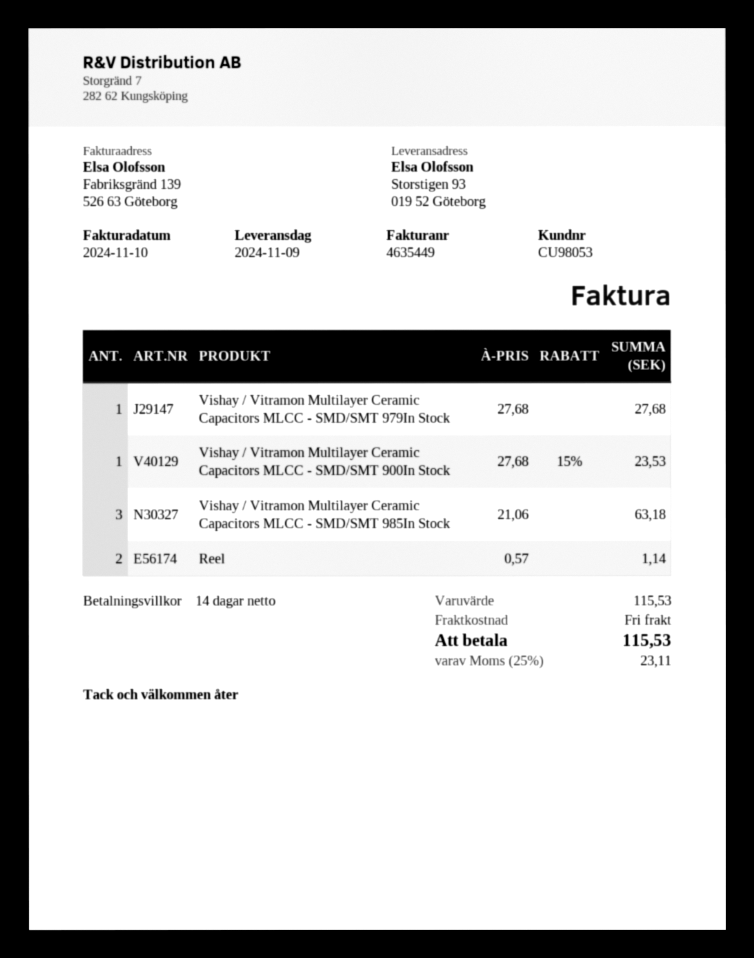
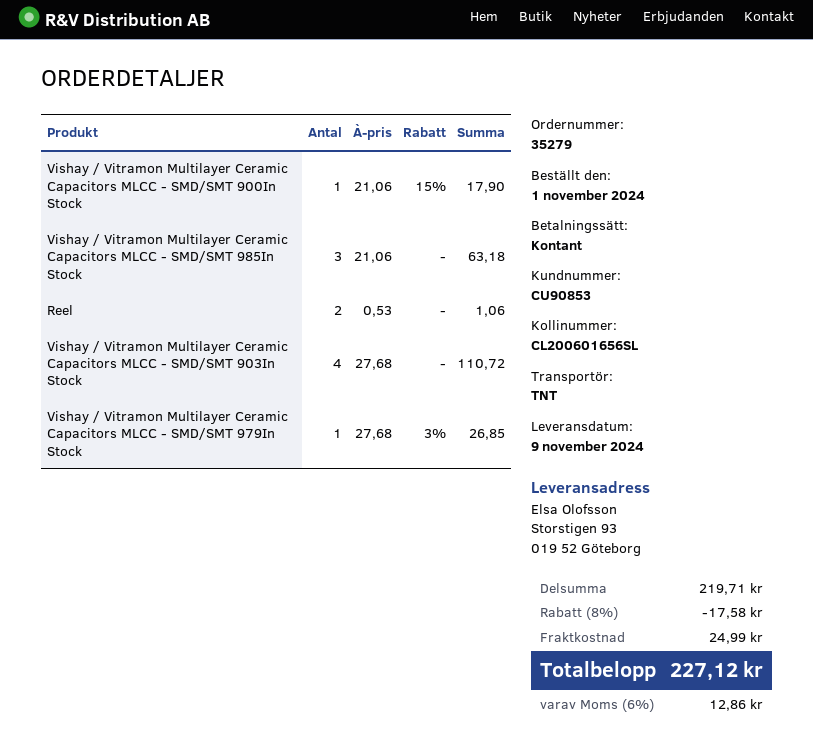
customer number: CU98053 -> CU90853
Vishay / Vitramon Multilayer Ceramic Capacitors MLCC - SMD/SMT 979In Stock: 1 x 27.68 = 27.68 -> 1 x 27.68 - 3% = 26.85
Vishay / Vitramon Multilayer Ceramic Capacitors MLCC - SMD/SMT 900In Stock: 1 x 27.68 - 15% = 23.53 -> 1 x 21.06 - 15% = 17.90
Reel: 2 x 0.57 = 1.14 -> 2 x 0.53 = 1.06
Vishay / Vitramon Multilayer Ceramic Capacitors MLCC - SMD/SMT 903In Stock: none -> 4 x 27.68 = 110.72
subtotal: 115.53 -> 219.71
discount: none -> 8% = 17.58
shipping: 0.00 -> 24.99
tax: 25% = 23.11 -> 6% = 12.86
total: 115.53 -> 227.12

